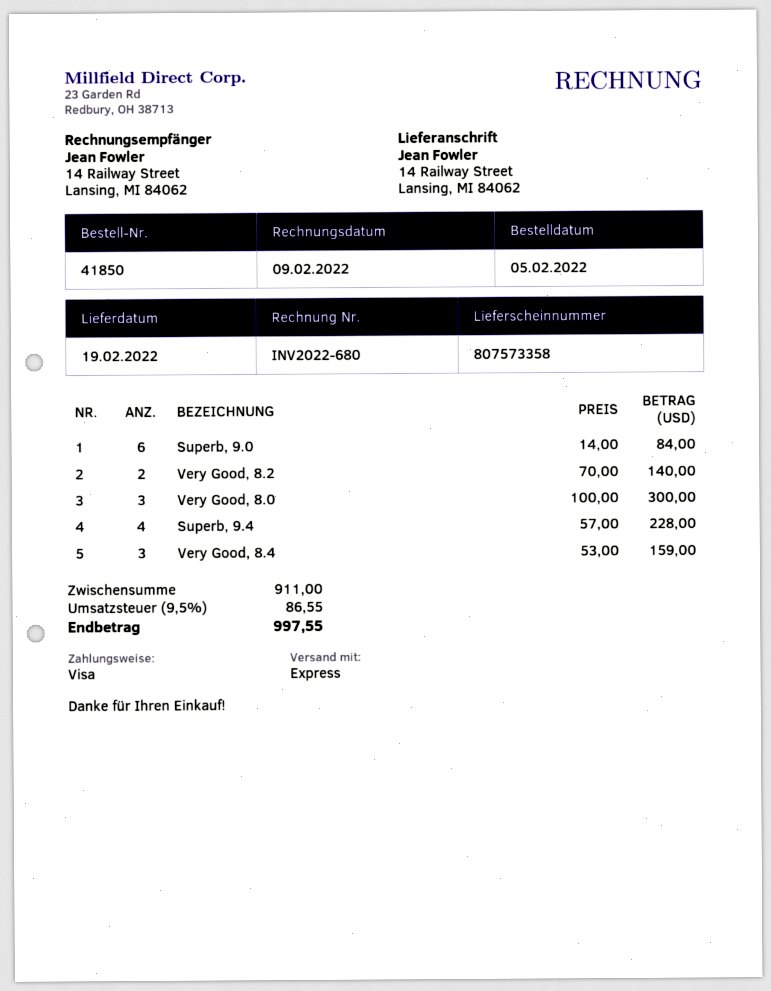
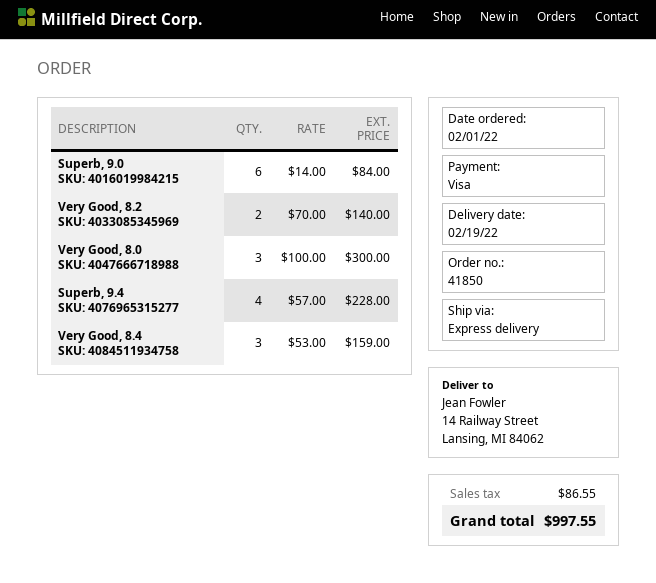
order date: 2022-02-05 -> 2022-02-01

